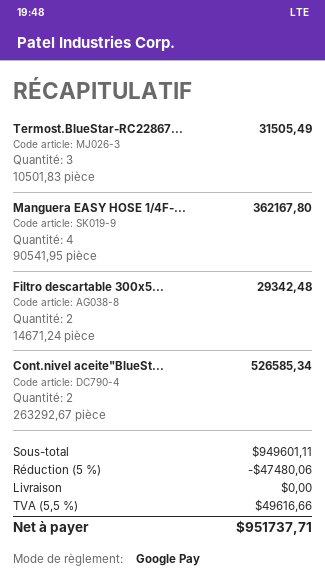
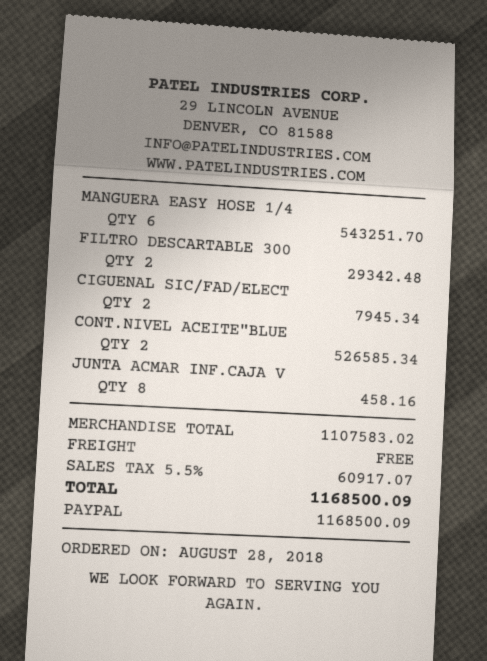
payment method: Google Pay -> PayPal
Termost.BlueStar-RC22867...: 3 for 31505.49 -> none
Manguera EASY HOSE 1/4F-...: 4 for 362167.80 -> 6 for 543251.70
CIGUENAL SIC/FAD/ELECT: none -> 2 for 7945.34
JUNTA ACMAR INF.CAJA V: none -> 8 for 458.16
subtotal: 949601.11 -> 1107583.02
discount: 5% = 47480.06 -> none
tax: 5.5% = 49616.66 -> 5.5% = 60917.07
total: 951737.71 -> 1168500.09

